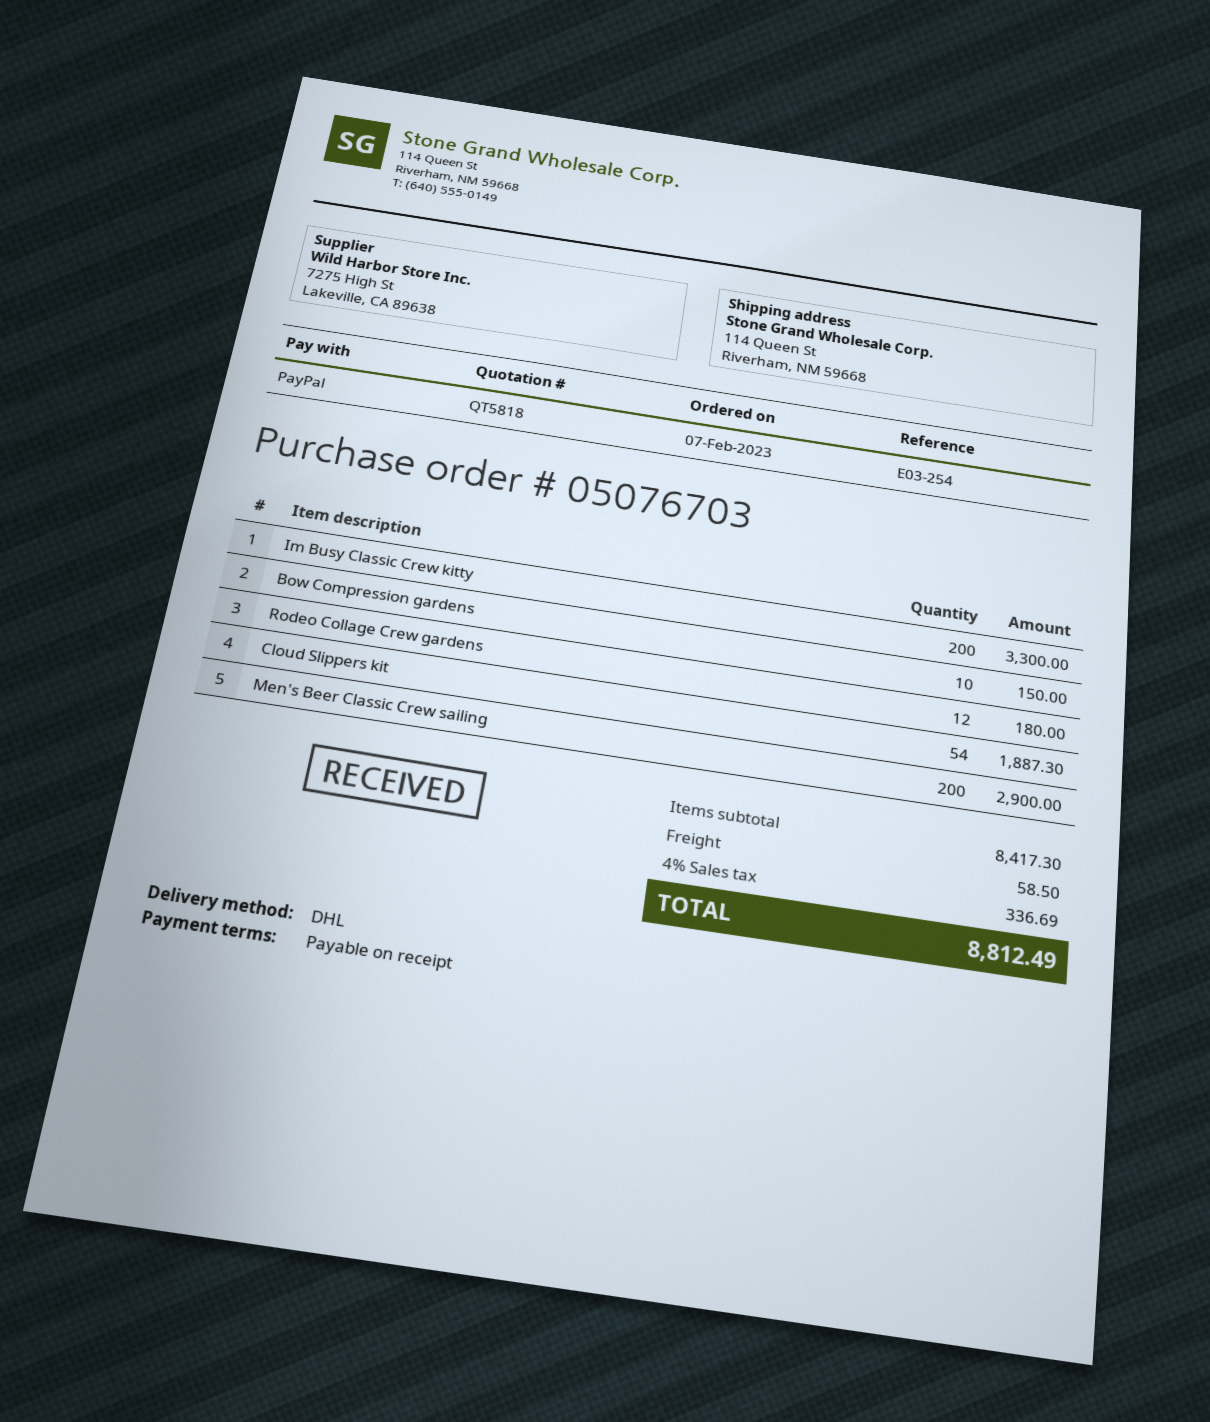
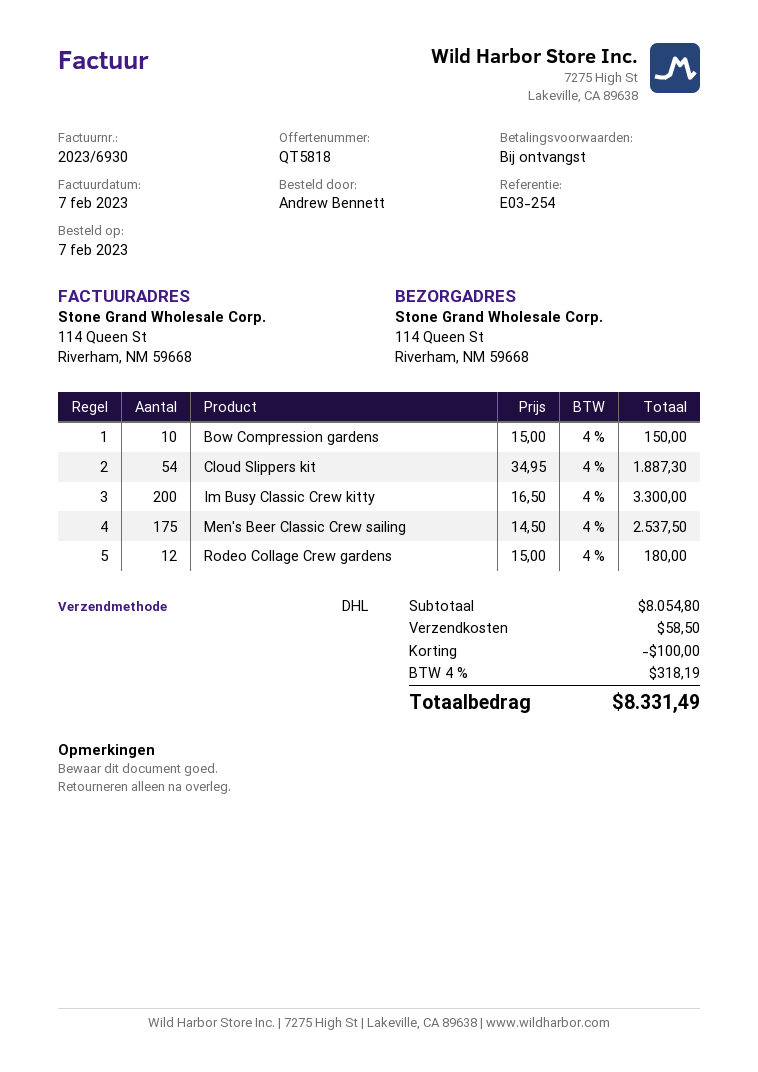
Men's Beer Classic Crew sailing: 200 for 2900.00 -> 175 for 2537.50
subtotal: 8417.30 -> 8054.80
discount: none -> 100.00
tax: 4% = 336.69 -> 4% = 318.19
total: 8812.49 -> 8331.49

